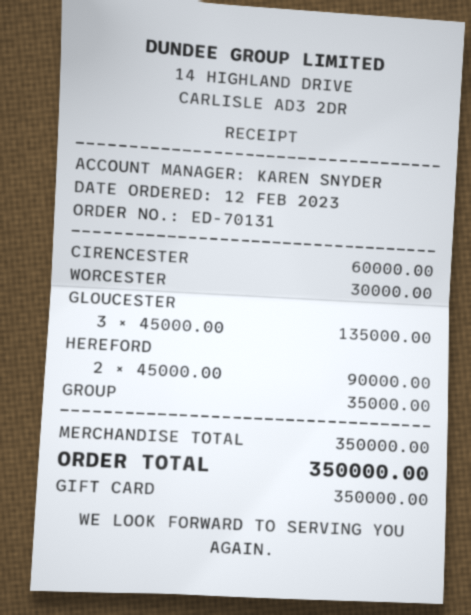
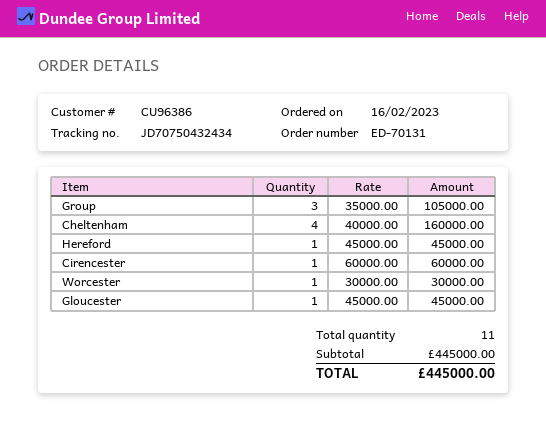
order date: 2023-02-12 -> 2023-02-16
GLOUCESTER: 3 x 45000.00 = 135000.00 -> 1 x 45000.00 = 45000.00
HEREFORD: 2 x 45000.00 = 90000.00 -> 1 x 45000.00 = 45000.00
GROUP: 1 x 35000.00 = 35000.00 -> 3 x 35000.00 = 105000.00
Cheltenham: none -> 4 x 40000.00 = 160000.00
subtotal: 350000.00 -> 445000.00
total: 350000.00 -> 445000.00

